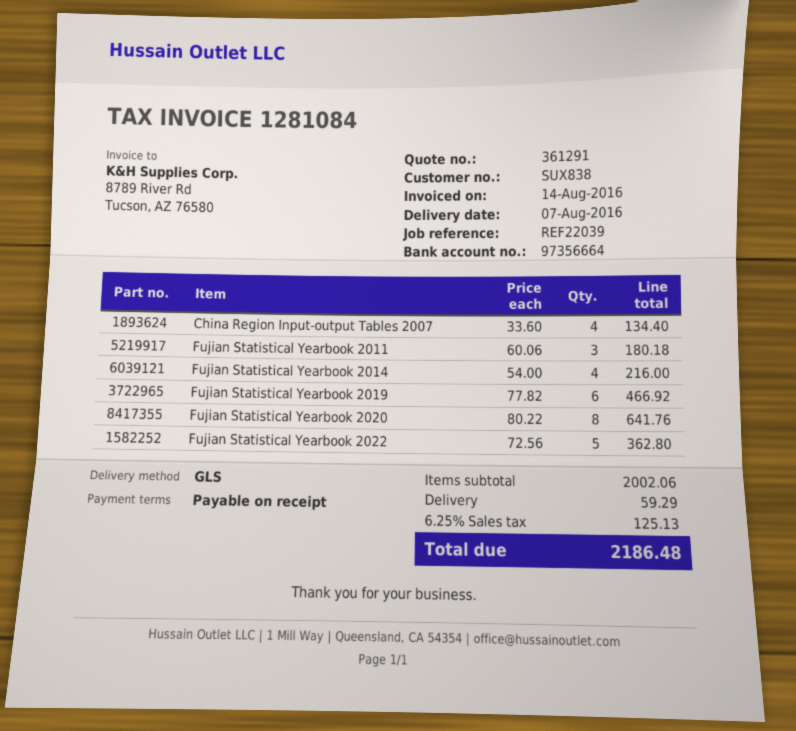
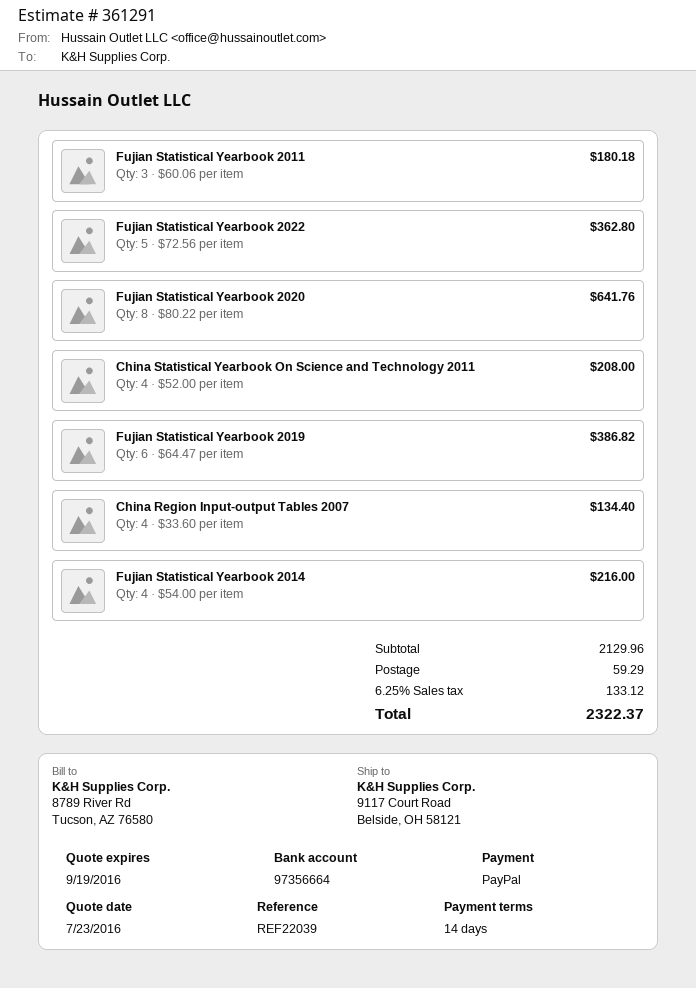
payment terms: on receipt -> 14 days
Fujian Statistical Yearbook 2019: 6 x 77.82 = 466.92 -> 6 x 64.47 = 386.82
China Statistical Yearbook On Science and Technology 2011: none -> 4 x 52.00 = 208.00
subtotal: 2002.06 -> 2129.96
tax: 6.25% = 125.13 -> 6.25% = 133.12
total: 2186.48 -> 2322.37

